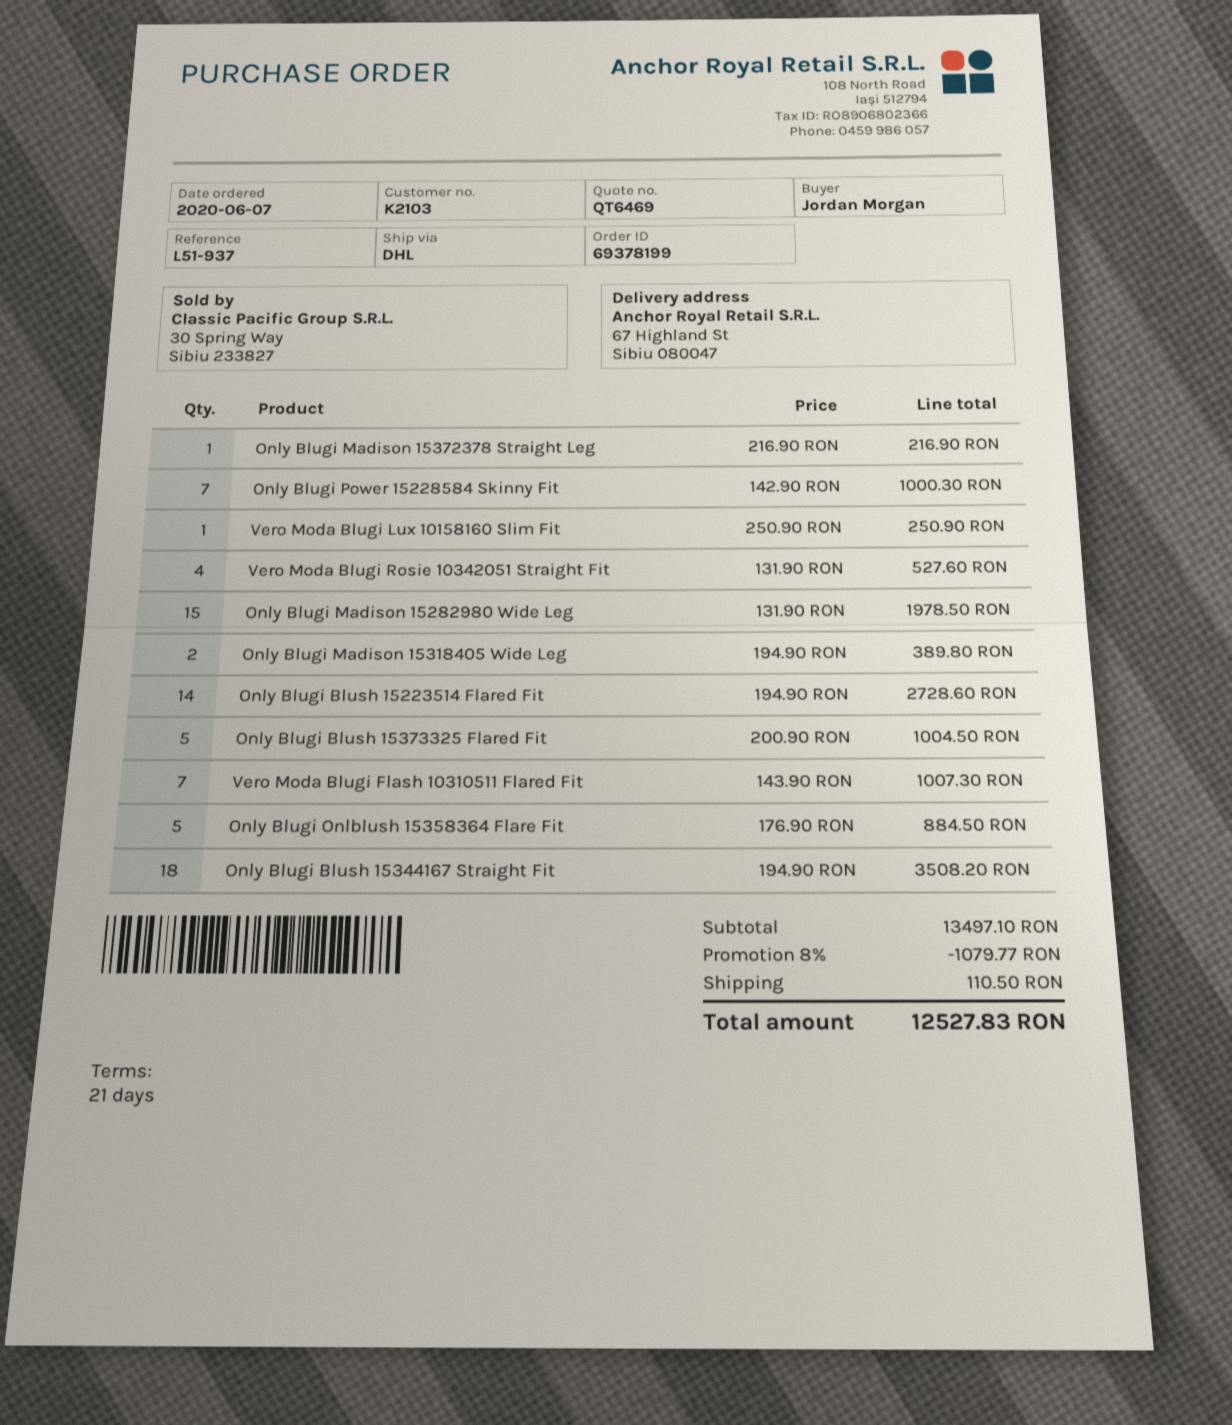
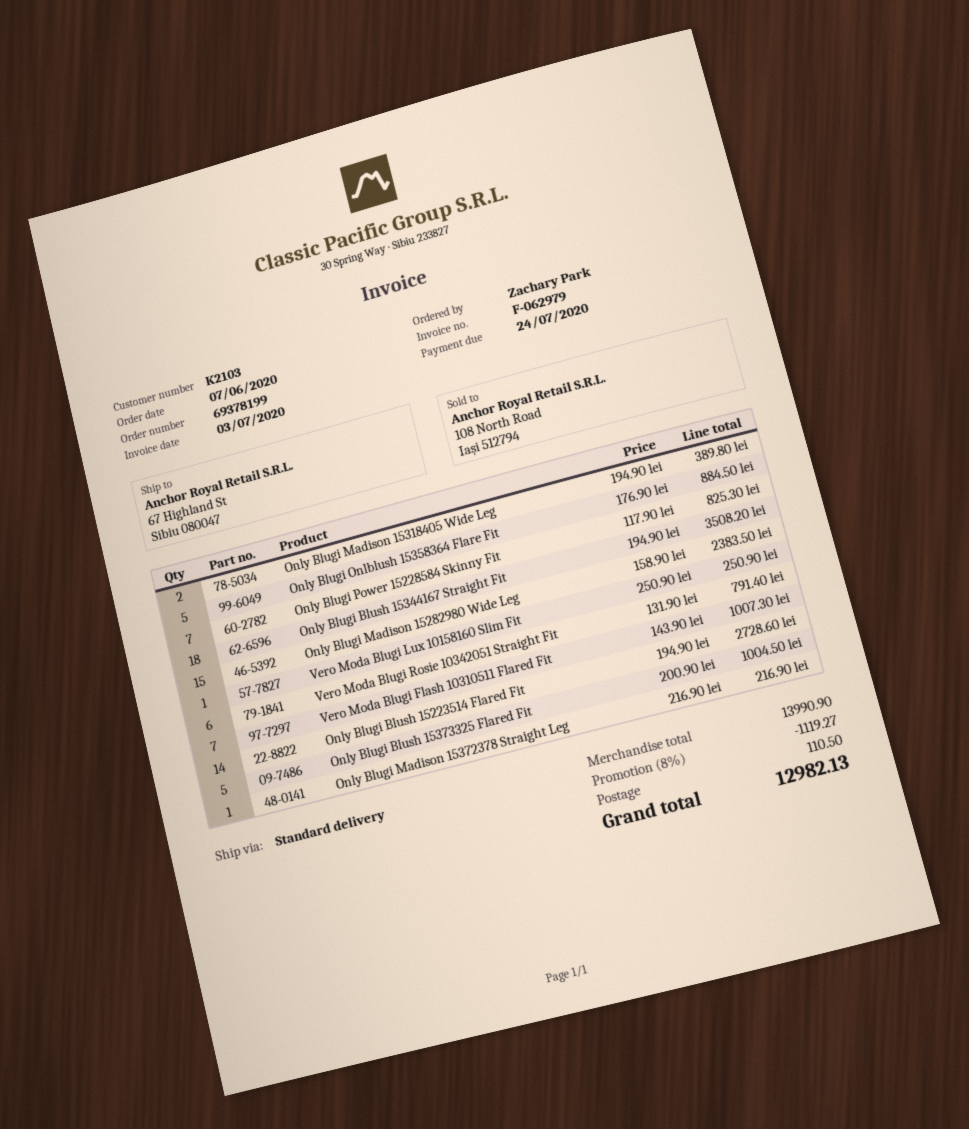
ordered by: Jordan Morgan -> Zachary Park
shipping method: DHL -> standard
Only Blugi Power 15228584 Skinny Fit: 7 x 142.90 = 1000.30 -> 7 x 117.90 = 825.30
Vero Moda Blugi Rosie 10342051 Straight Fit: 4 x 131.90 = 527.60 -> 6 x 131.90 = 791.40
Only Blugi Madison 15282980 Wide Leg: 15 x 131.90 = 1978.50 -> 15 x 158.90 = 2383.50
subtotal: 13497.10 -> 13990.90
discount: 8% = 1079.77 -> 8% = 1119.27
total: 12527.83 -> 12982.13

